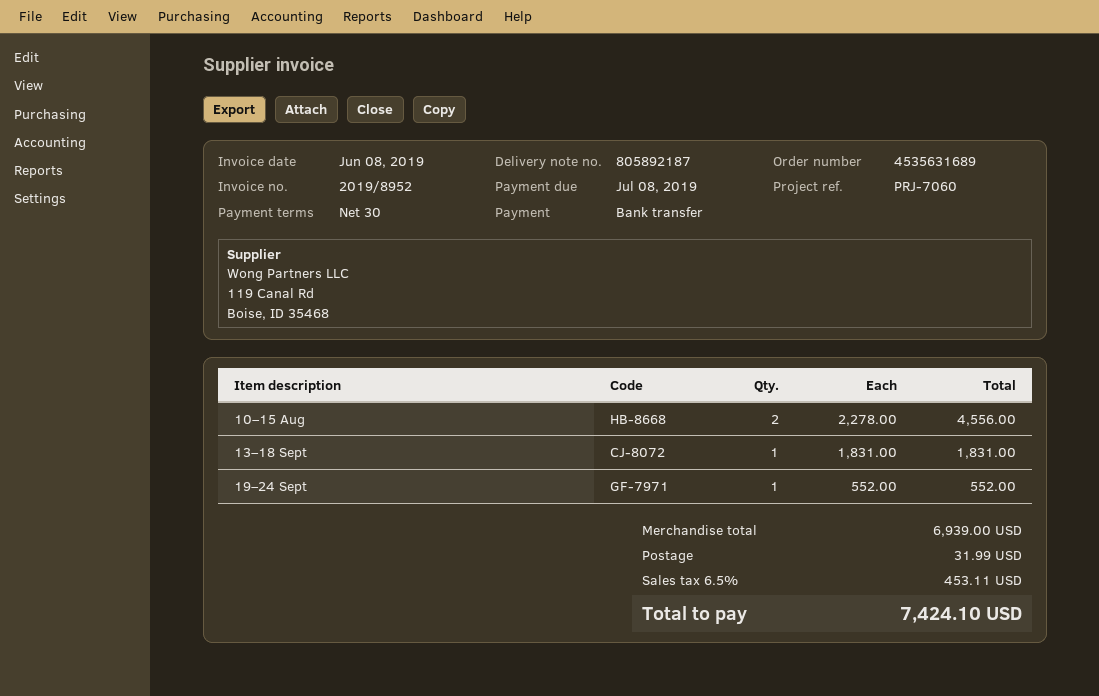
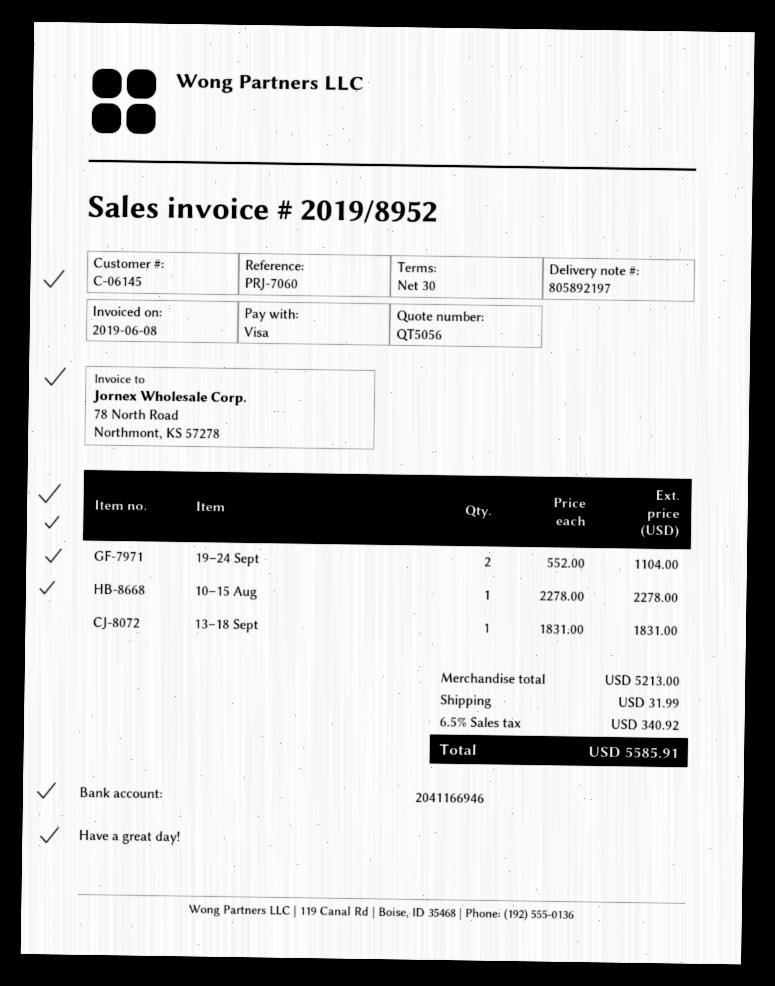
delivery note number: 805892187 -> 805892197
payment method: bank transfer -> Visa
10–15 Aug: 2 x 2278.00 = 4556.00 -> 1 x 2278.00 = 2278.00
19–24 Sept: 1 x 552.00 = 552.00 -> 2 x 552.00 = 1104.00
subtotal: 6939.00 -> 5213.00
tax: 6.5% = 453.11 -> 6.5% = 340.92
total: 7424.10 -> 5585.91

